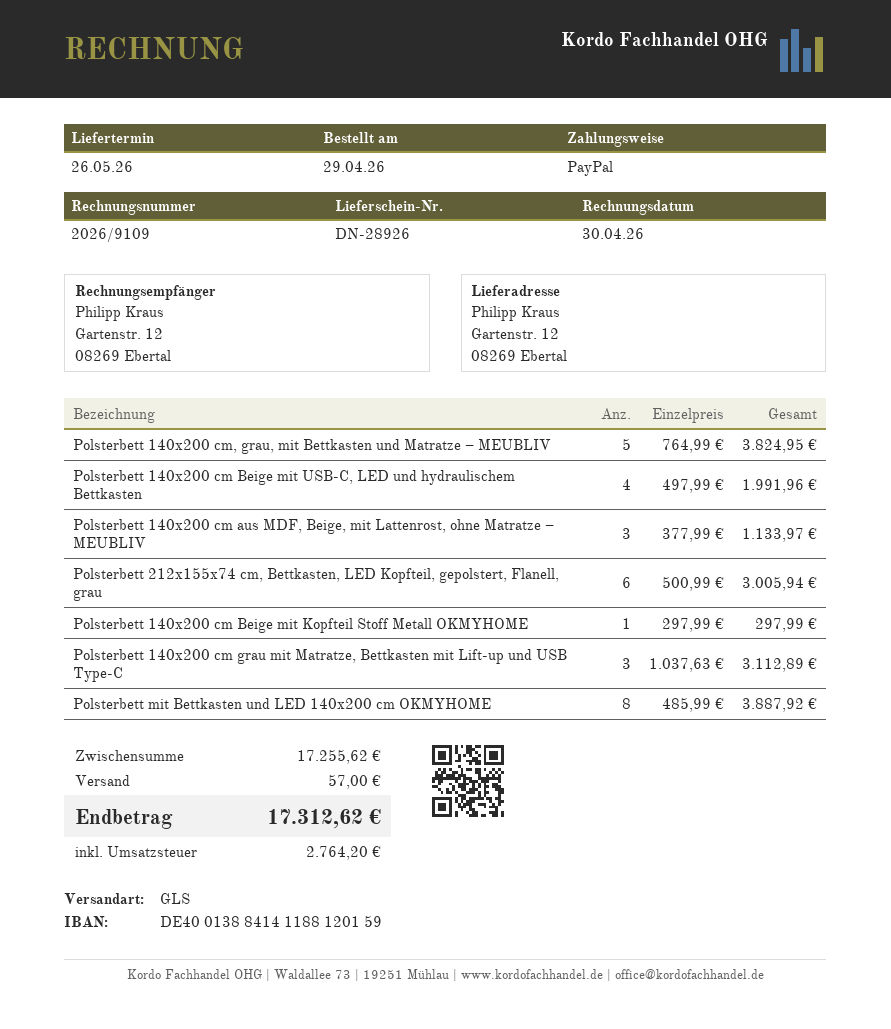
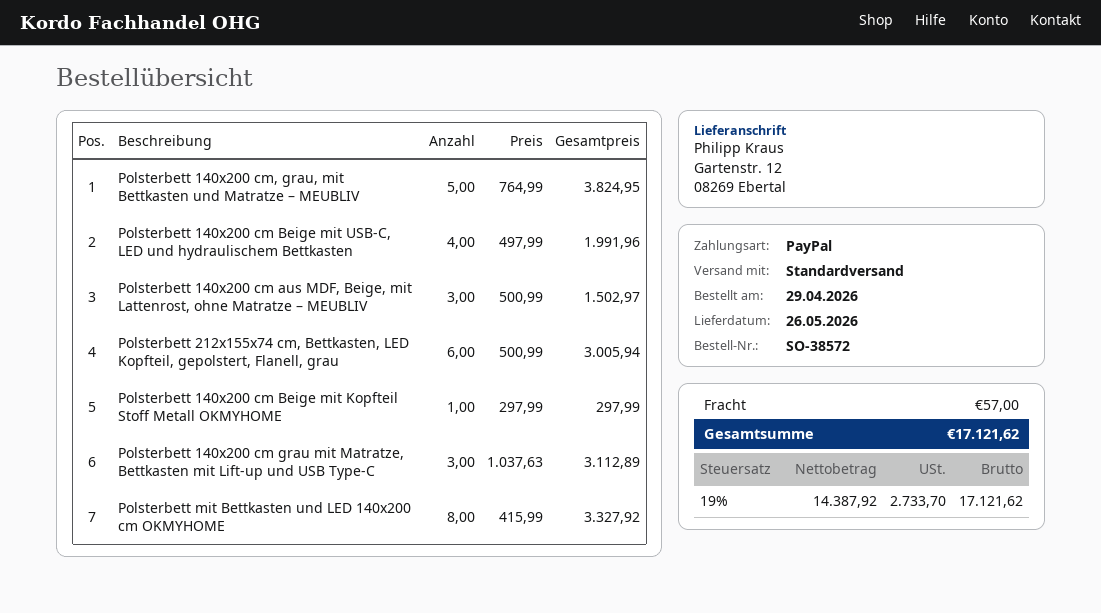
shipping method: GLS -> standard
Polsterbett 140x200 cm aus MDF, Beige, mit Lattenrost, ohne Matratze – MEUBLIV: 3 x 377.99 = 1133.97 -> 3 x 500.99 = 1502.97
Polsterbett mit Bettkasten und LED 140x200 cm OKMYHOME: 8 x 485.99 = 3887.92 -> 8 x 415.99 = 3327.92
tax: 2764.20 -> 2733.70
total: 17312.62 -> 17121.62

